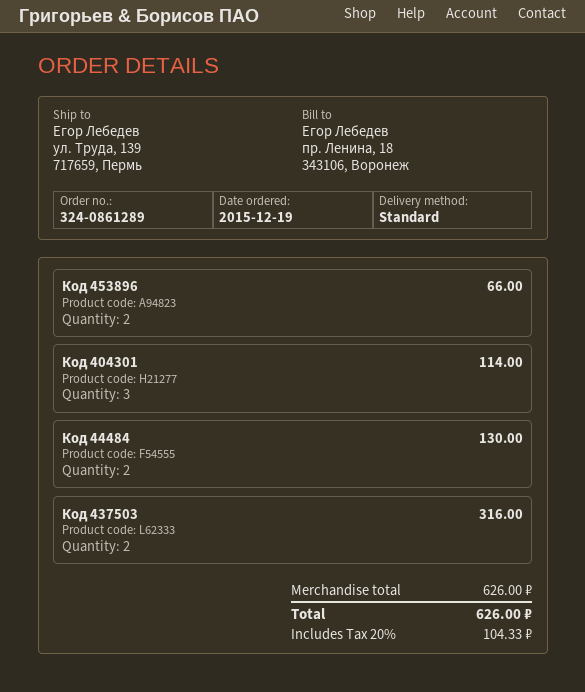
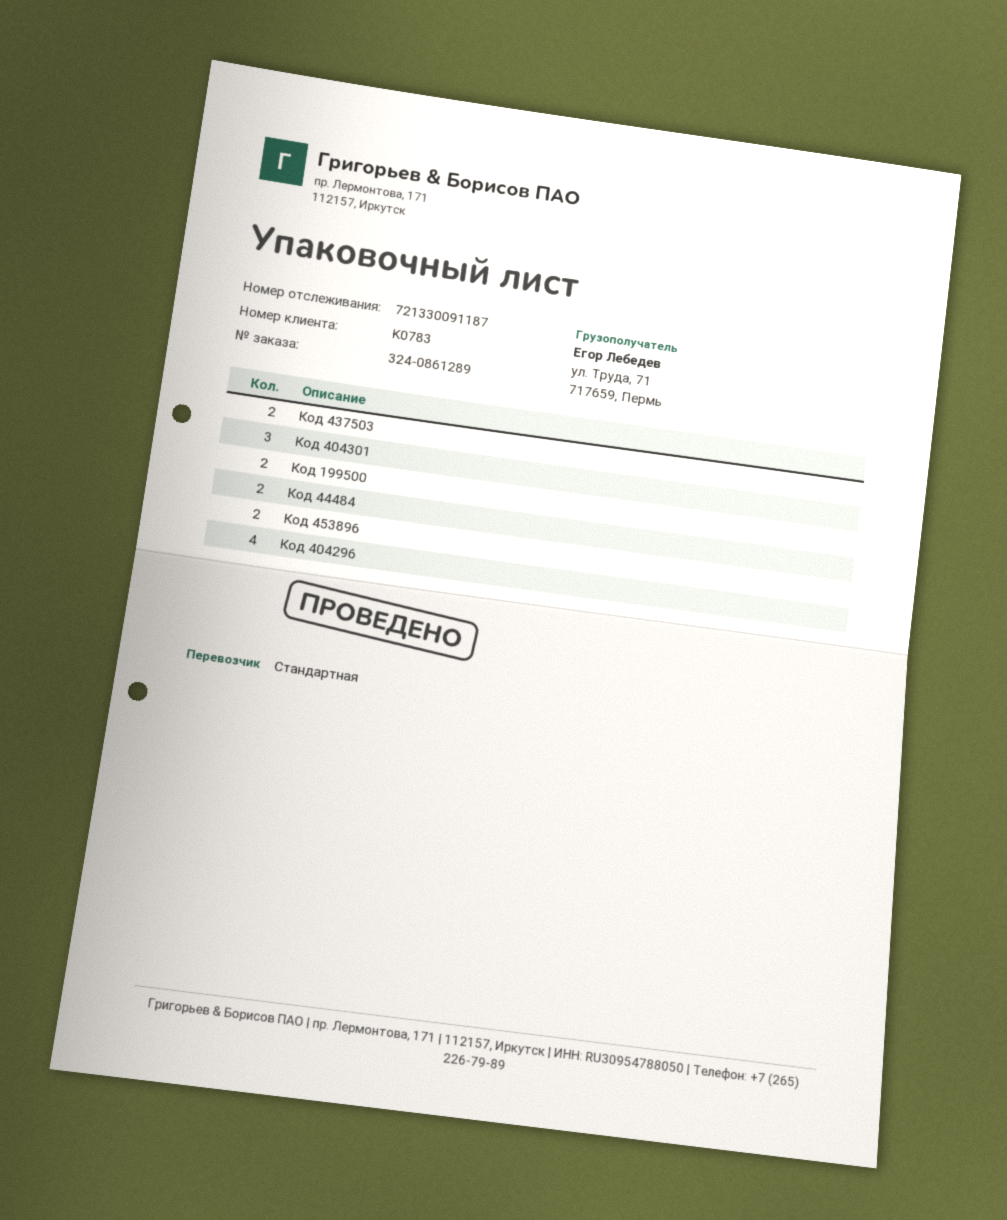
ship to: ул. Труда, 139, 717659, Пермь -> ул. Труда, 71, 717659, Пермь
Код 199500: none -> 2
Код 404296: none -> 4

